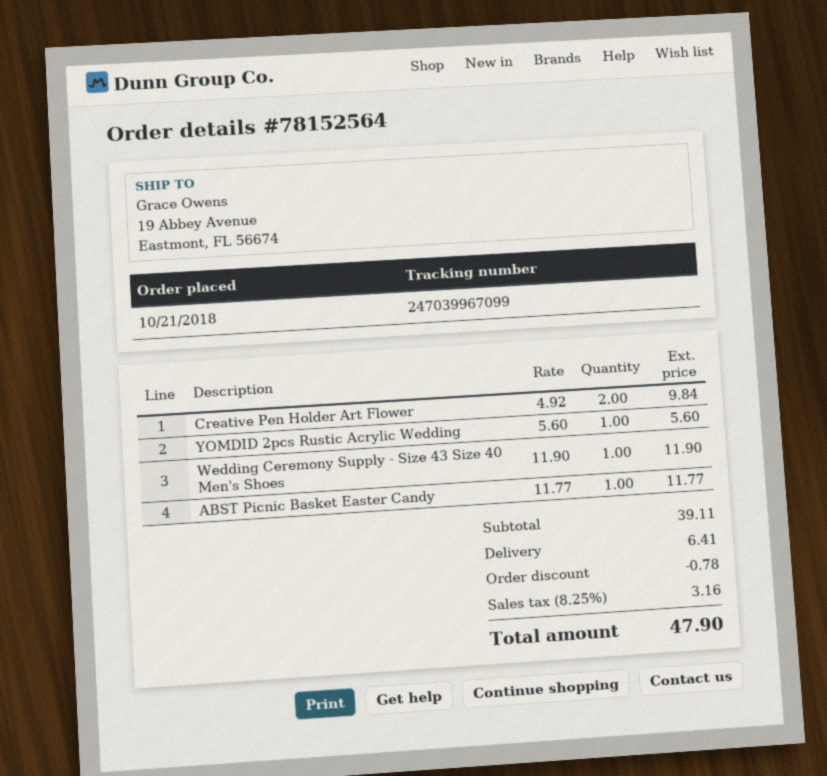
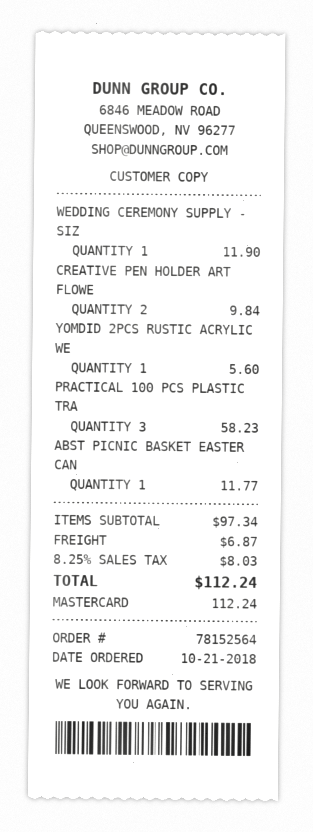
PRACTICAL 100 PCS PLASTIC TRA: none -> 3 for 58.23
subtotal: 39.11 -> 97.34
discount: 0.78 -> none
shipping: 6.41 -> 6.87
tax: 8.25% = 3.16 -> 8.25% = 8.03
total: 47.90 -> 112.24

